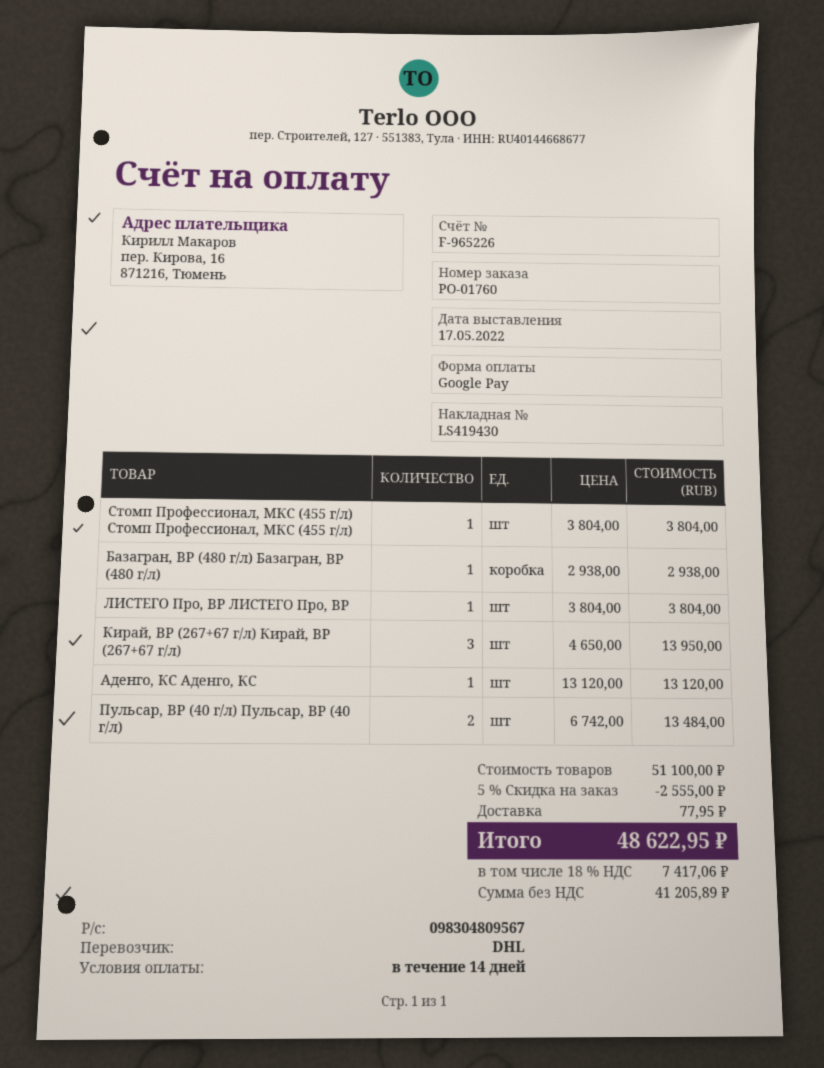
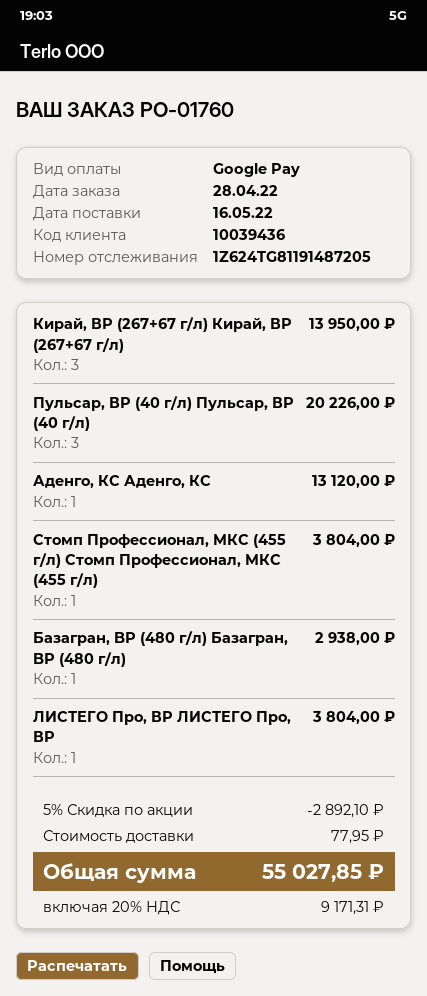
Пульсар, ВР (40 г/л) Пульсар, ВР (40 г/л): 2 for 13484.00 -> 3 for 20226.00
discount: 5% = 2555.00 -> 5% = 2892.10
tax: 18% = 7417.06 -> 20% = 9171.31
total: 48622.95 -> 55027.85

